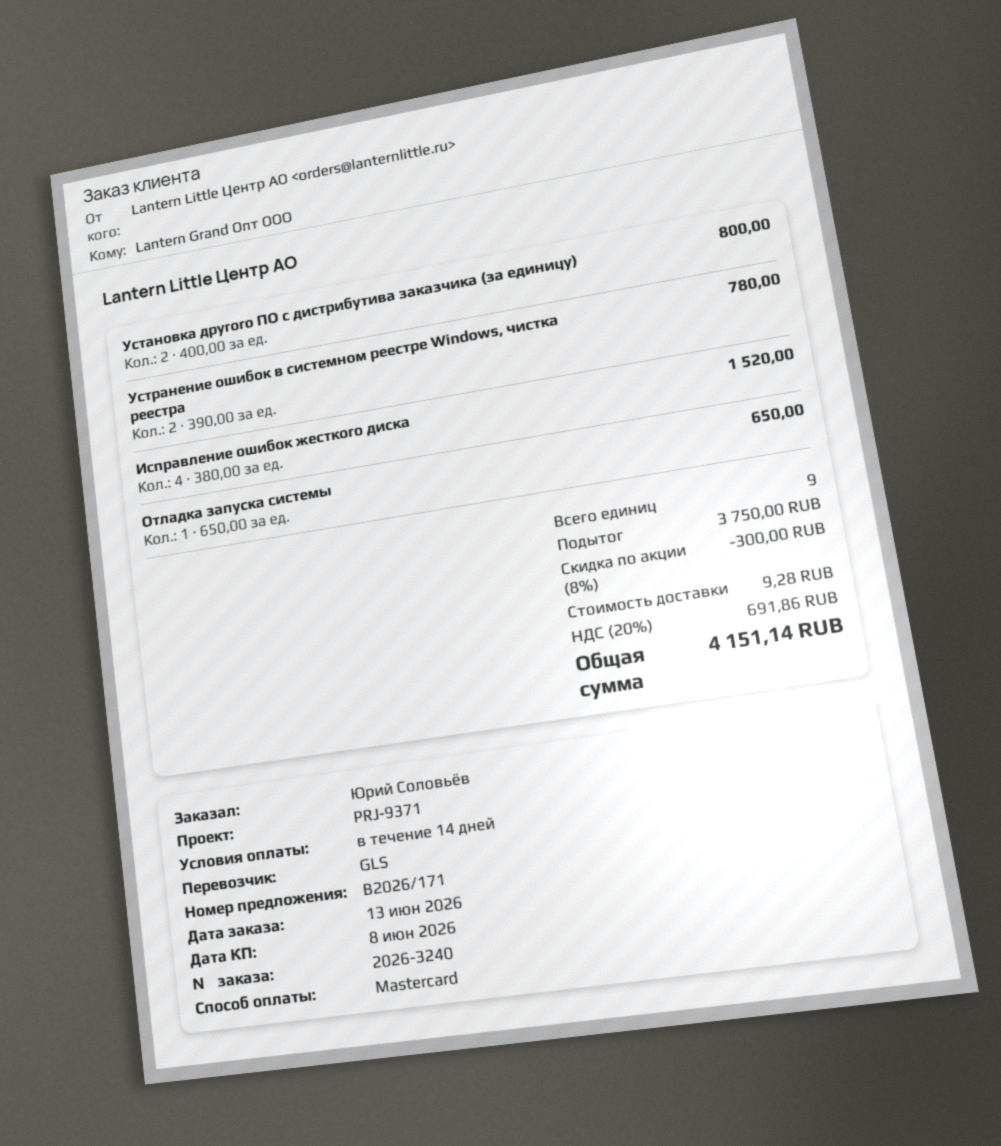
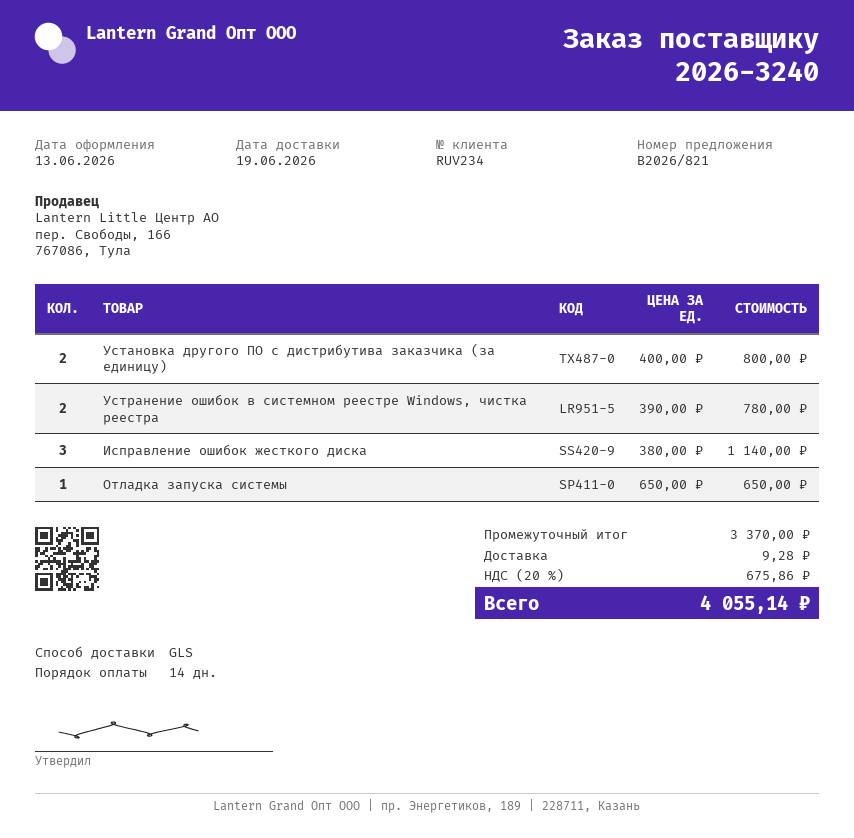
quote number: B2026/171 -> B2026/821
Исправление ошибок жесткого диска: 4 x 380.00 = 1520.00 -> 3 x 380.00 = 1140.00
subtotal: 3750.00 -> 3370.00
discount: 8% = 300.00 -> none
tax: 20% = 691.86 -> 20% = 675.86
total: 4151.14 -> 4055.14

